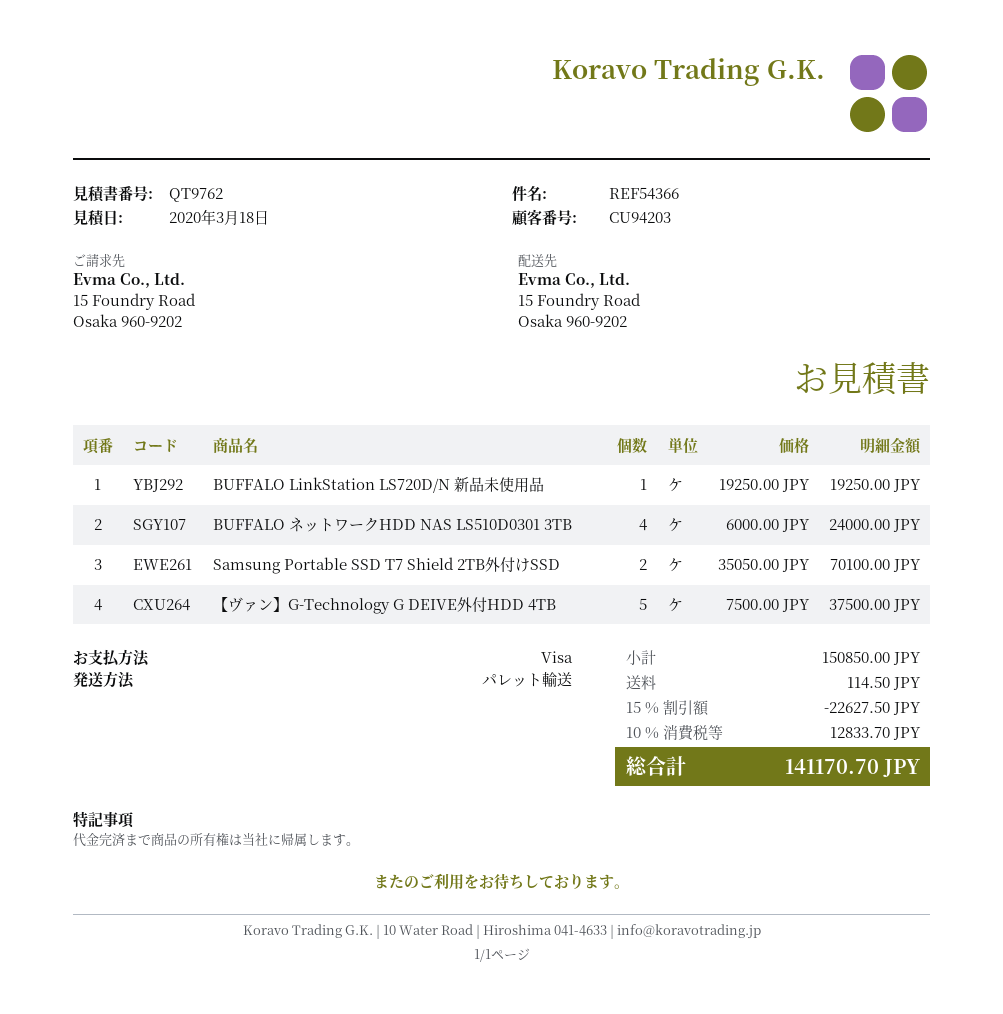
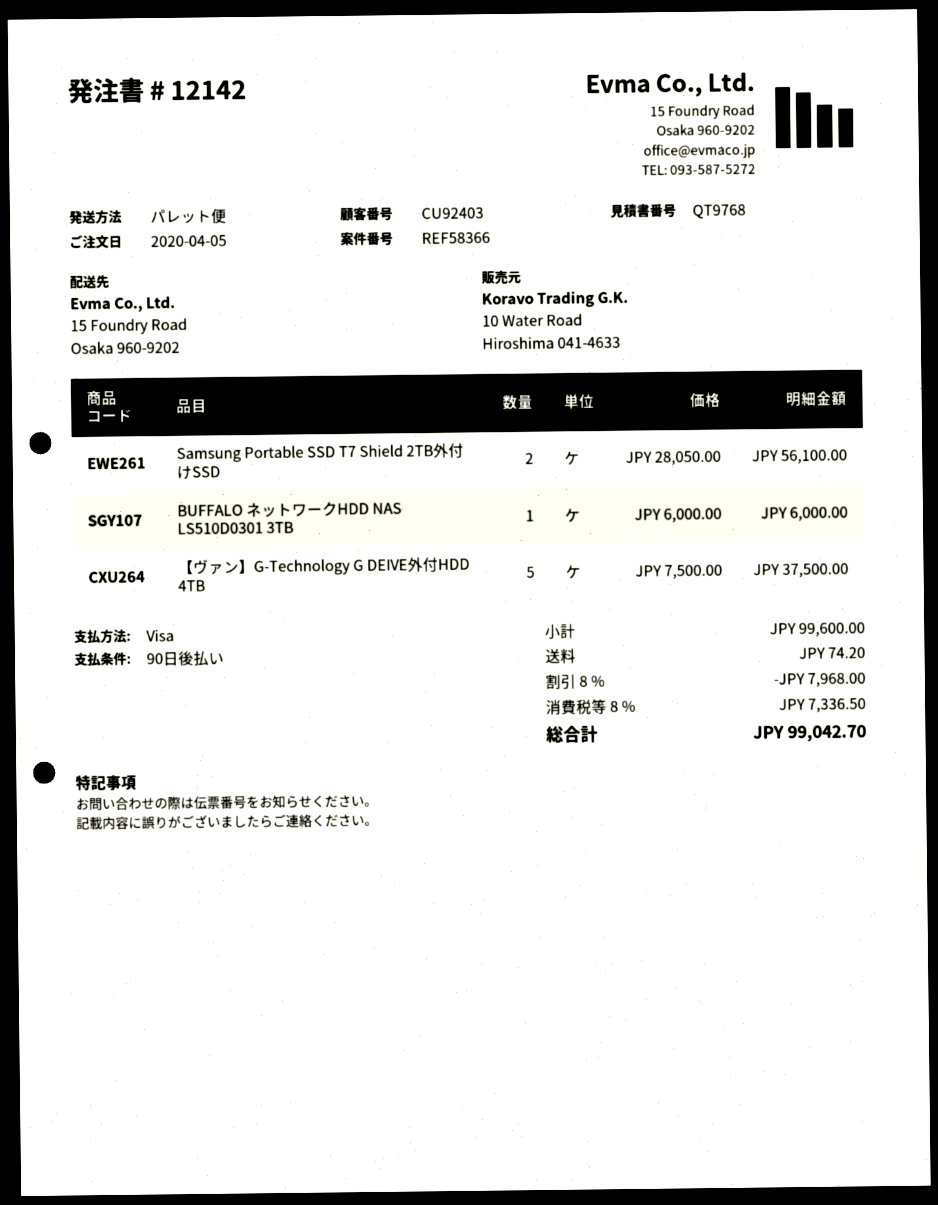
quote number: QT9762 -> QT9768
customer number: CU94203 -> CU92403
reference: REF54366 -> REF58366
BUFFALO LinkStation LS720D/N 新品未使用品: 1 x 19250.00 = 19250.00 -> none
BUFFALO ネットワークHDD NAS LS510D0301 3TB: 4 x 6000.00 = 24000.00 -> 1 x 6000.00 = 6000.00
Samsung Portable SSD T7 Shield 2TB外付けSSD: 2 x 35050.00 = 70100.00 -> 2 x 28050.00 = 56100.00
subtotal: 150850.00 -> 99600.00
discount: 15% = 22627.50 -> 8% = 7968.00
shipping: 114.50 -> 74.20
tax: 10% = 12833.70 -> 8% = 7336.50
total: 141170.70 -> 99042.70

